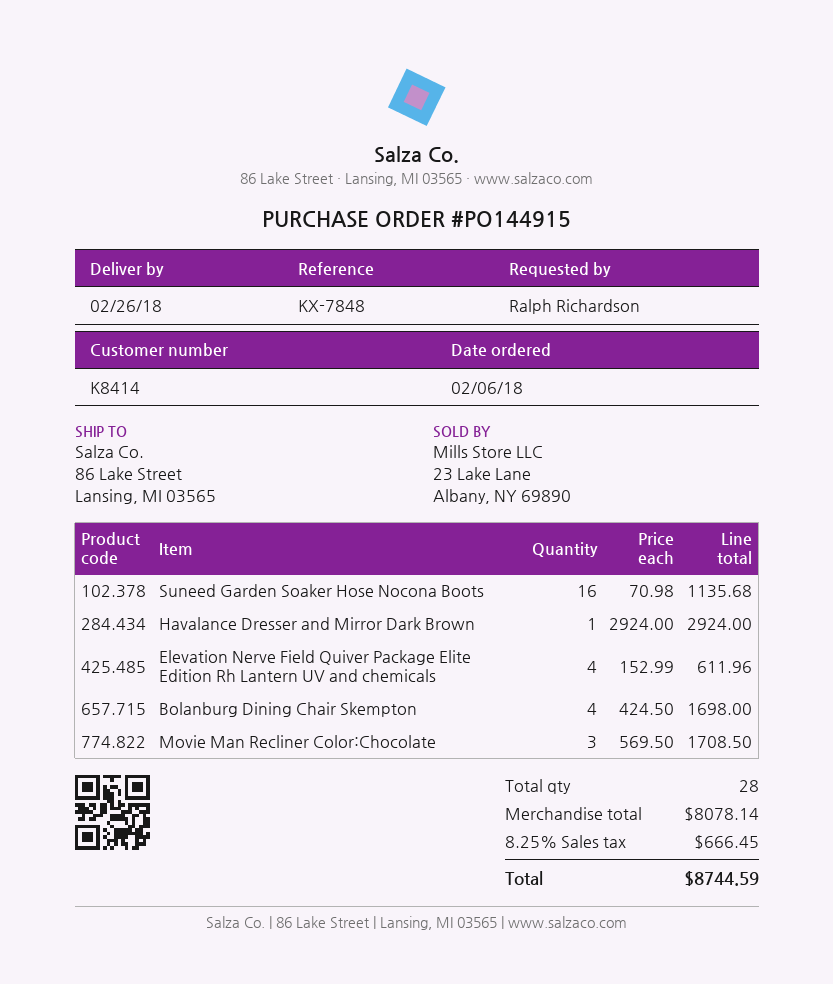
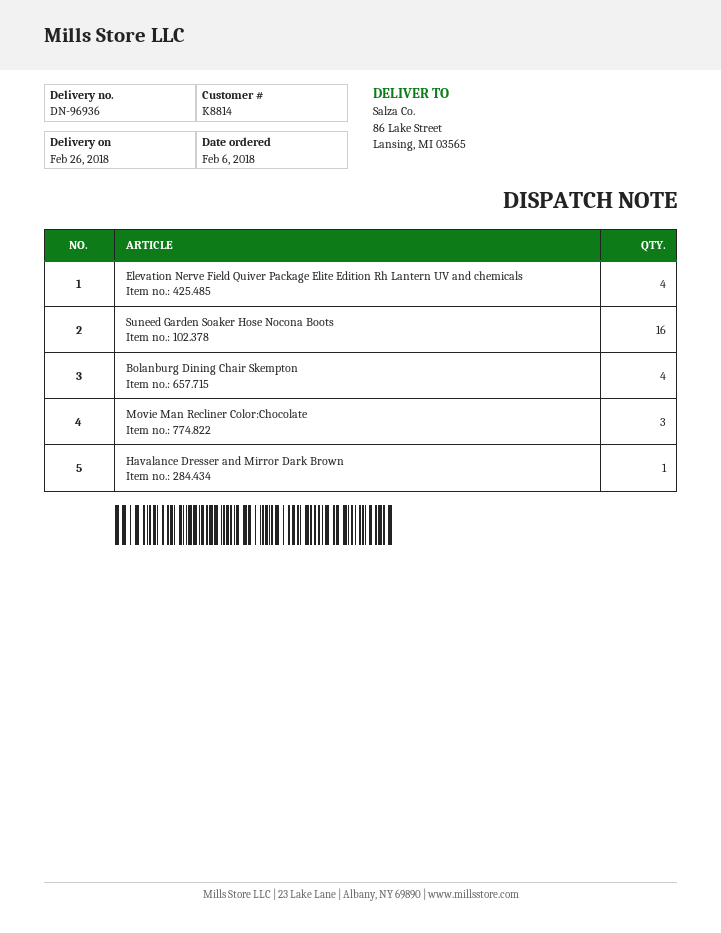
customer number: K8414 -> K8814

